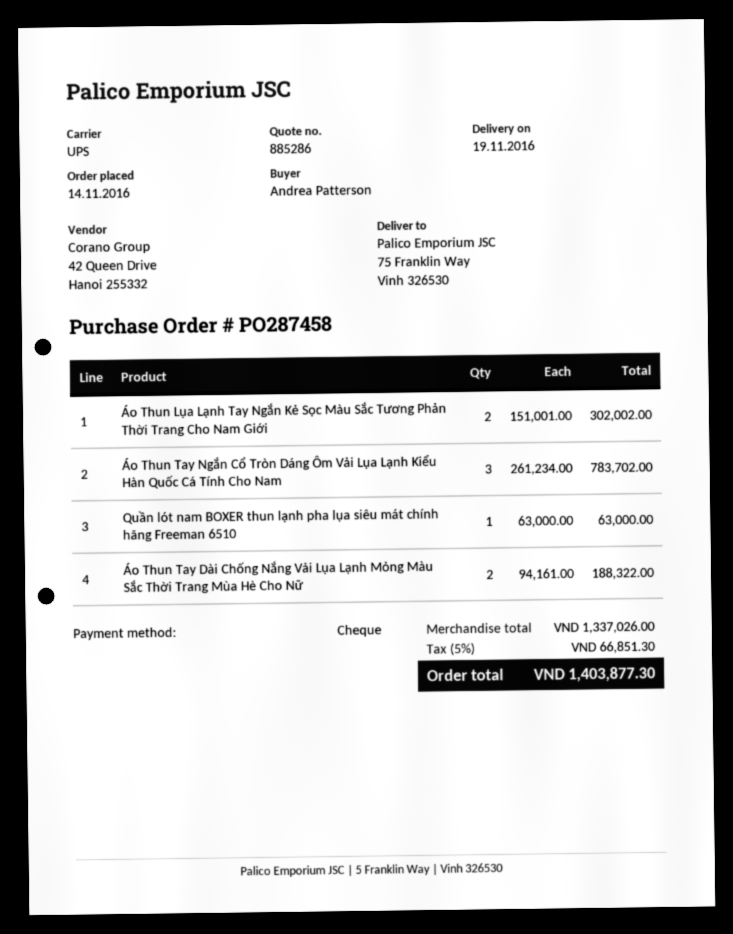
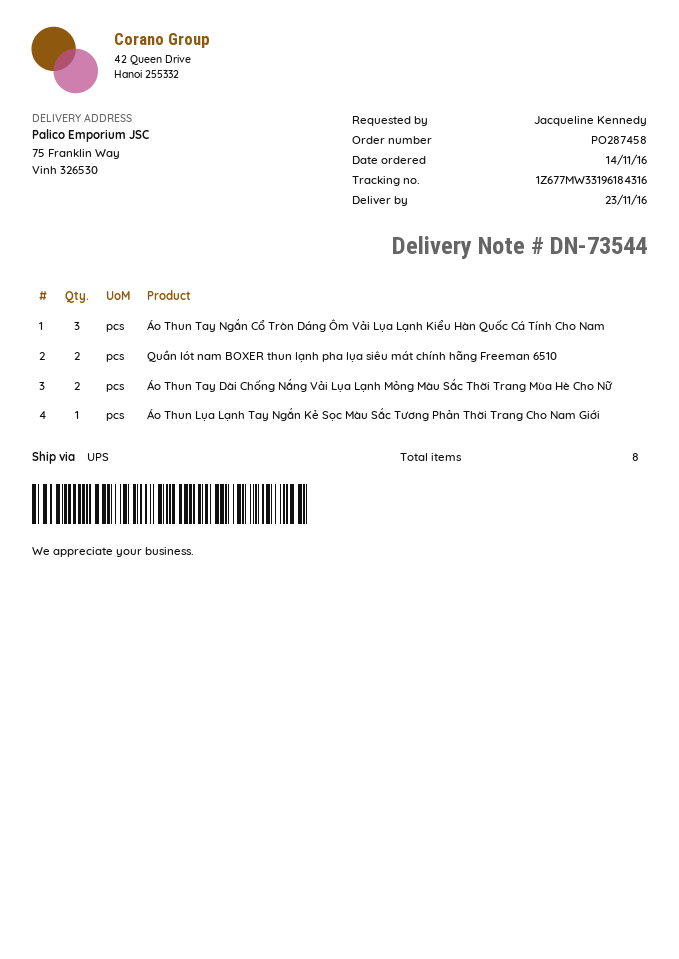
delivery date: 2016-11-19 -> 2016-11-23
ordered by: Andrea Patterson -> Jacqueline Kennedy
Áo Thun Lụa Lạnh Tay Ngắn Kẻ Sọc Màu Sắc Tương Phản Thời Trang Cho Nam Giới: 2 -> 1
Quần lót nam BOXER thun lạnh pha lụa siêu mát chính hãng Freeman 6510: 1 -> 2

